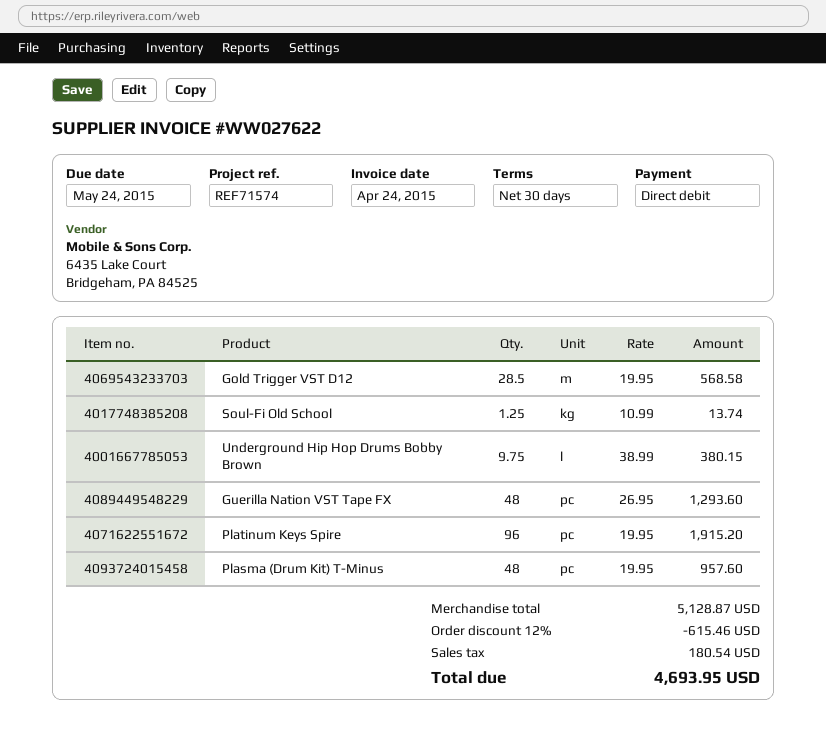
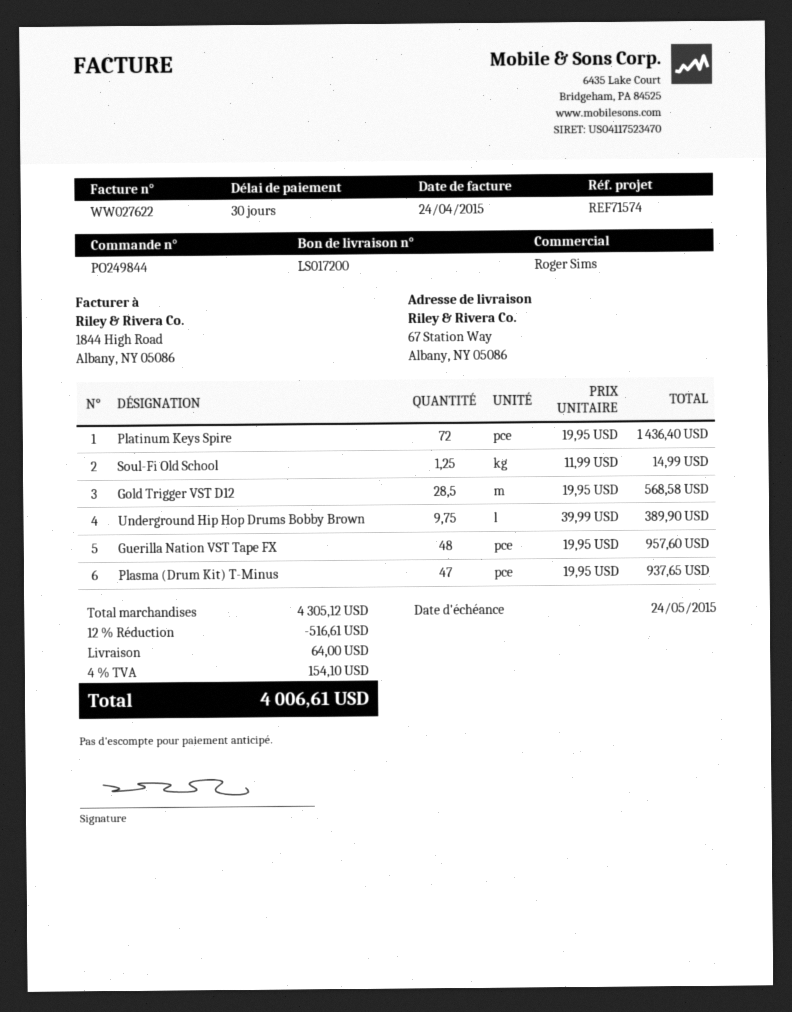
Soul-Fi Old School: 1.25 x 10.99 = 13.74 -> 1.25 x 11.99 = 14.99
Underground Hip Hop Drums Bobby Brown: 9.75 x 38.99 = 380.15 -> 9.75 x 39.99 = 389.90
Guerilla Nation VST Tape FX: 48 x 26.95 = 1293.60 -> 48 x 19.95 = 957.60
Platinum Keys Spire: 96 x 19.95 = 1915.20 -> 72 x 19.95 = 1436.40
Plasma (Drum Kit) T-Minus: 48 x 19.95 = 957.60 -> 47 x 19.95 = 937.65
subtotal: 5128.87 -> 4305.12
discount: 12% = 615.46 -> 12% = 516.61
shipping: none -> 64.00
tax: 180.54 -> 154.10
total: 4693.95 -> 4006.61

